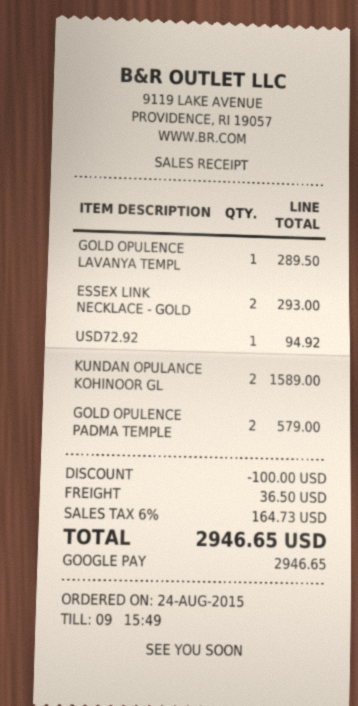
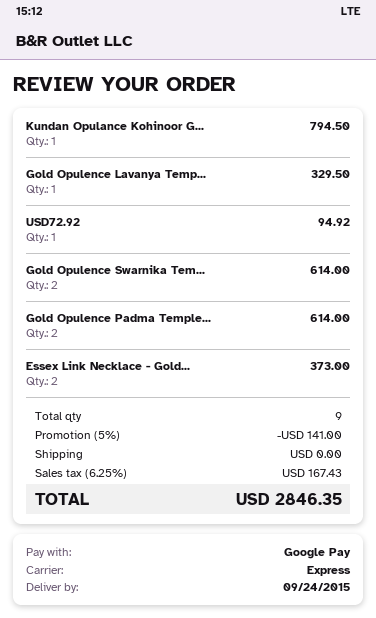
GOLD OPULENCE LAVANYA TEMPL: 1 for 289.50 -> 1 for 329.50
ESSEX LINK NECKLACE - GOLD: 2 for 293.00 -> 2 for 373.00
KUNDAN OPULANCE KOHINOOR GL: 2 for 1589.00 -> 1 for 794.50
GOLD OPULENCE PADMA TEMPLE: 2 for 579.00 -> 2 for 614.00
Gold Opulence Swarnika Tem...: none -> 2 for 614.00
discount: 100.00 -> 141.00
shipping: 36.50 -> 0.00
tax: 6% = 164.73 -> 6.25% = 167.43
total: 2946.65 -> 2846.35

